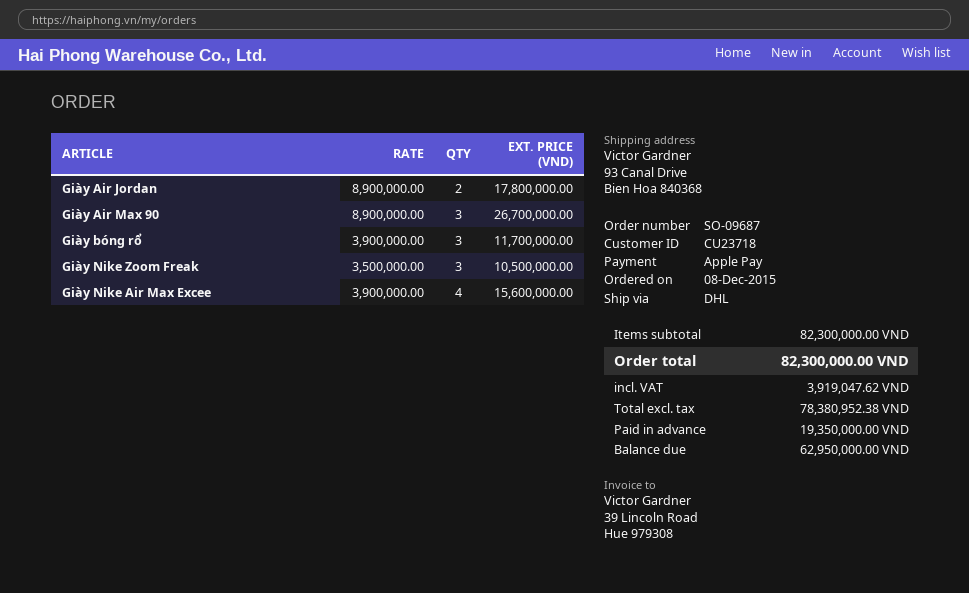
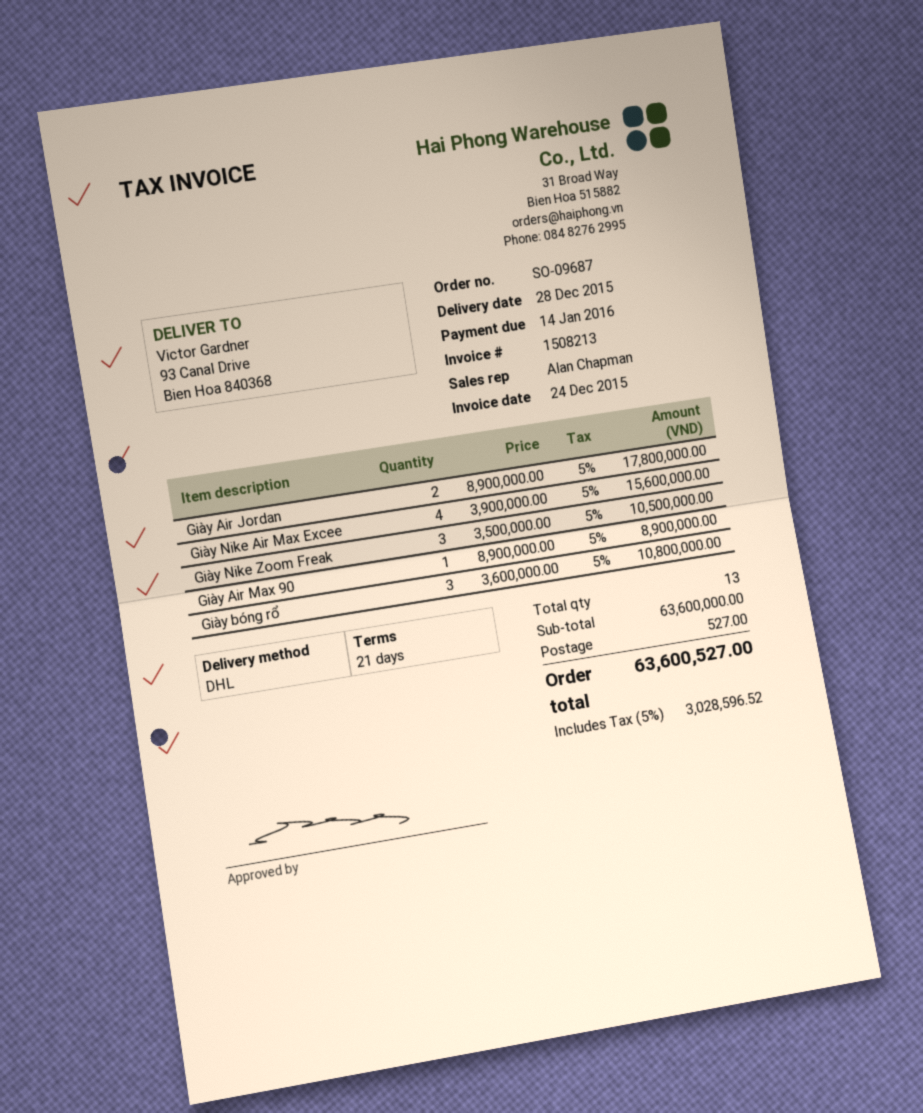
Giày Air Max 90: 3 x 8900000.00 = 26700000.00 -> 1 x 8900000.00 = 8900000.00
Giày bóng rổ: 3 x 3900000.00 = 11700000.00 -> 3 x 3600000.00 = 10800000.00
subtotal: 82300000.00 -> 63600000.00
shipping: none -> 527.00
tax: 3919047.62 -> 3028596.52
total: 82300000.00 -> 63600527.00

